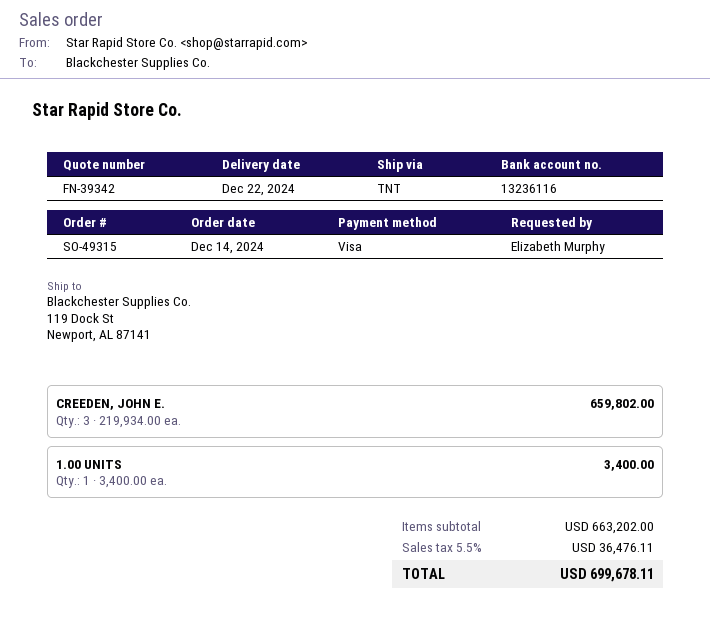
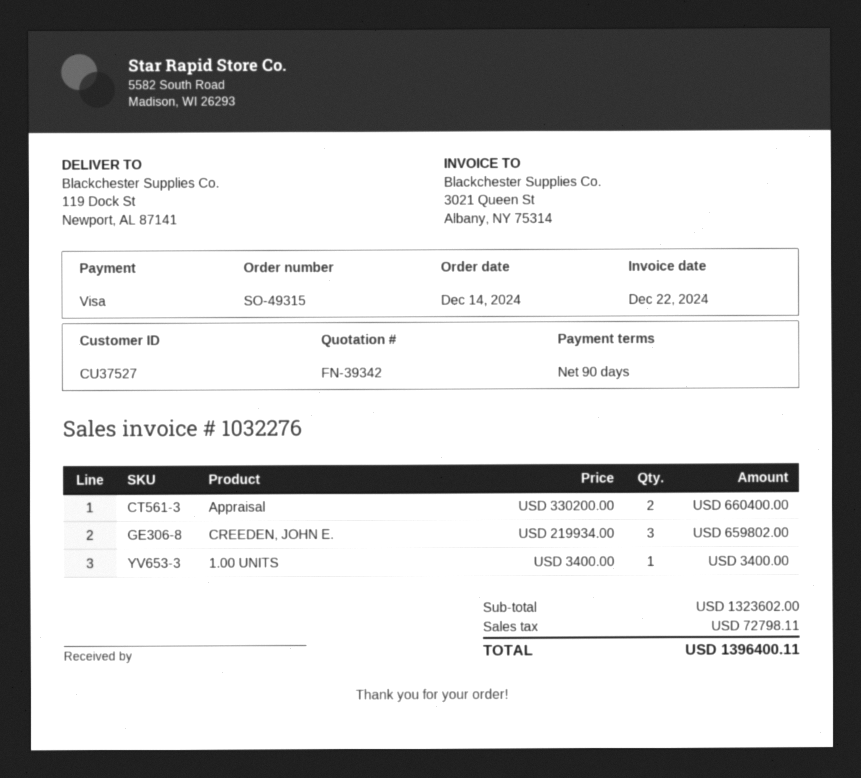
Appraisal: none -> 2 x 330200.00 = 660400.00
subtotal: 663202.00 -> 1323602.00
tax: 36476.11 -> 72798.11
total: 699678.11 -> 1396400.11

